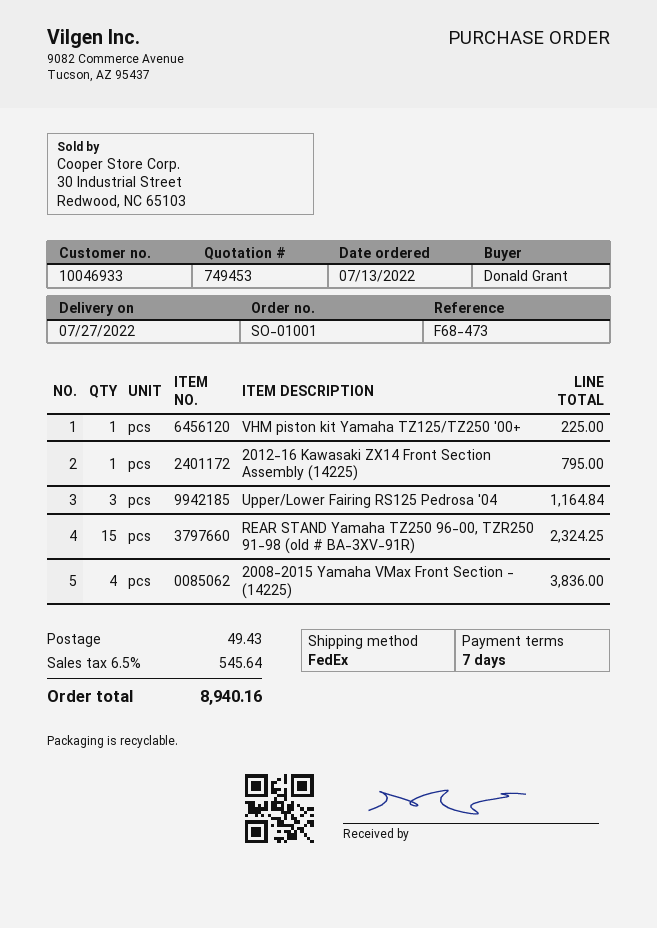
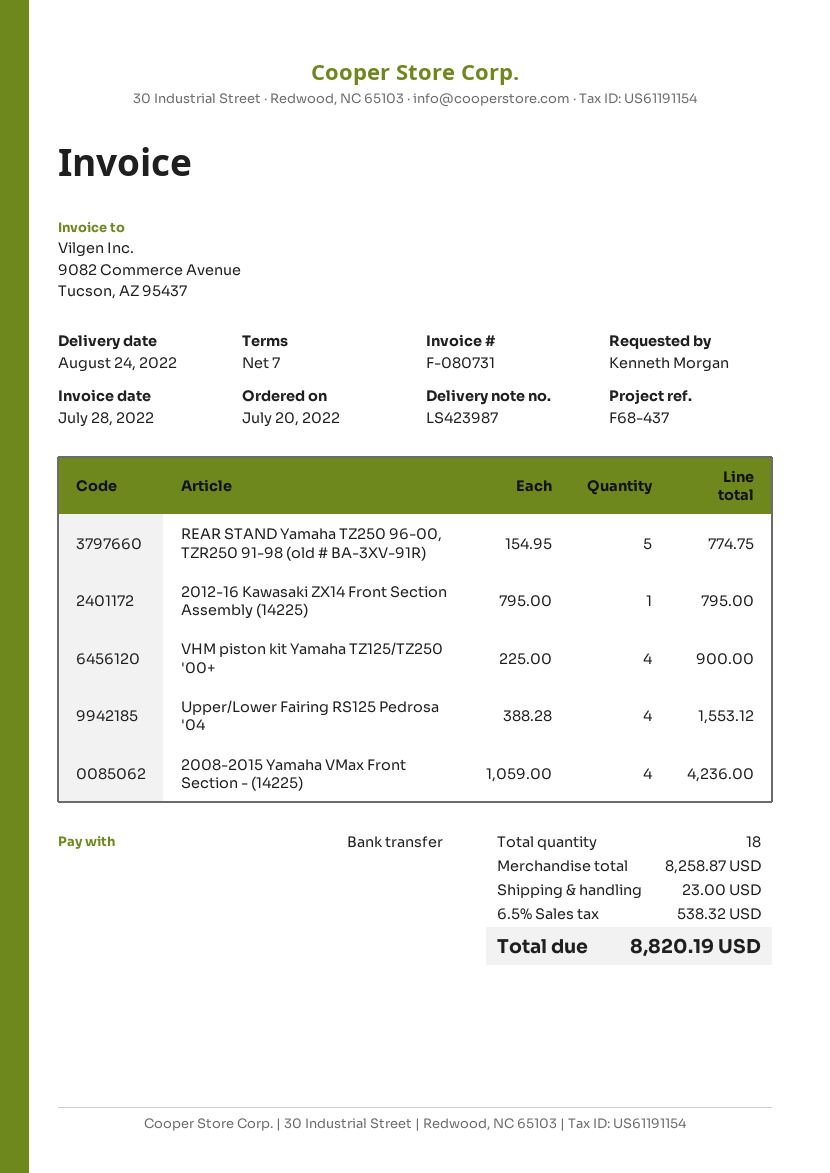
order date: 2022-07-13 -> 2022-07-20
delivery date: 2022-07-27 -> 2022-08-24
reference: F68-473 -> F68-437
ordered by: Donald Grant -> Kenneth Morgan
VHM piston kit Yamaha TZ125/TZ250 '00+: 1 for 225.00 -> 4 for 900.00
Upper/Lower Fairing RS125 Pedrosa '04: 3 for 1164.84 -> 4 for 1553.12
REAR STAND Yamaha TZ250 96-00, TZR250 91-98 (old # BA-3XV-91R): 15 for 2324.25 -> 5 for 774.75
2008-2015 Yamaha VMax Front Section - (14225): 4 for 3836.00 -> 4 for 4236.00
shipping: 49.43 -> 23.00
tax: 6.5% = 545.64 -> 6.5% = 538.32
total: 8940.16 -> 8820.19

